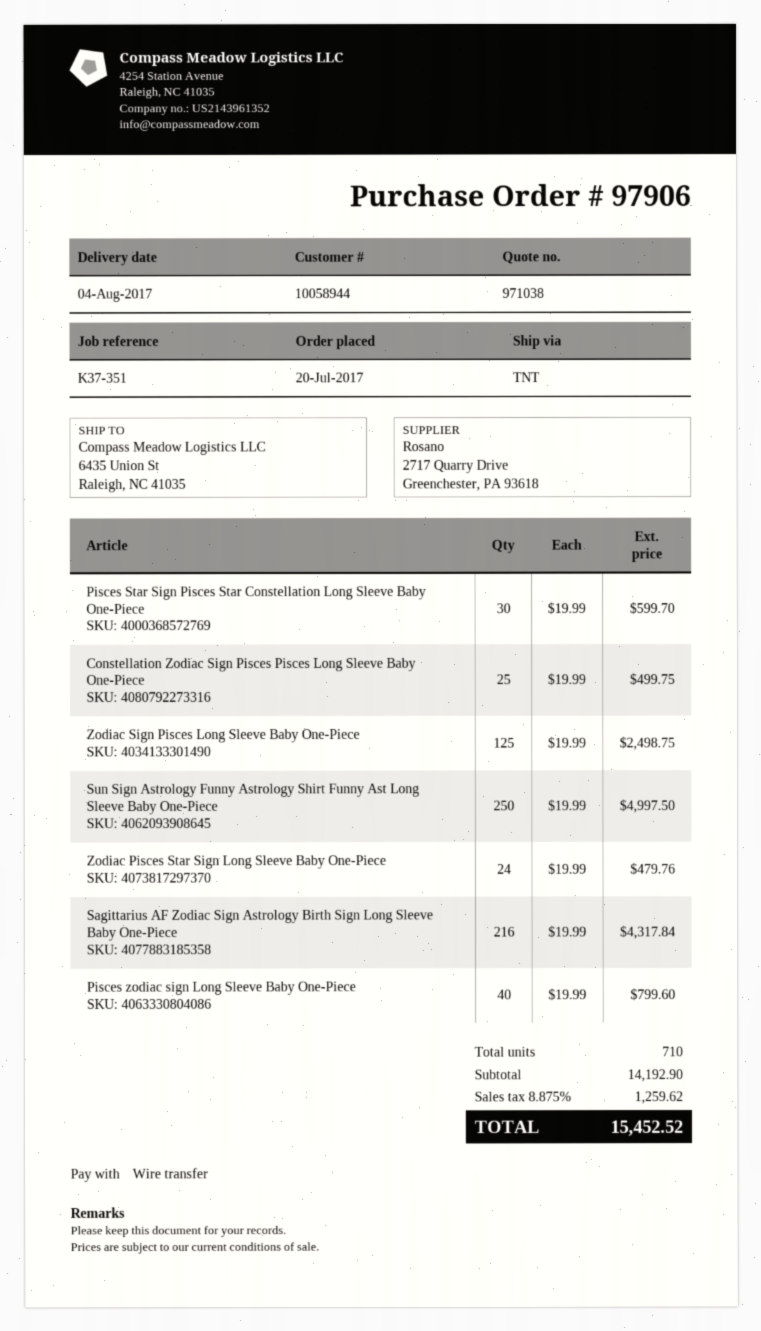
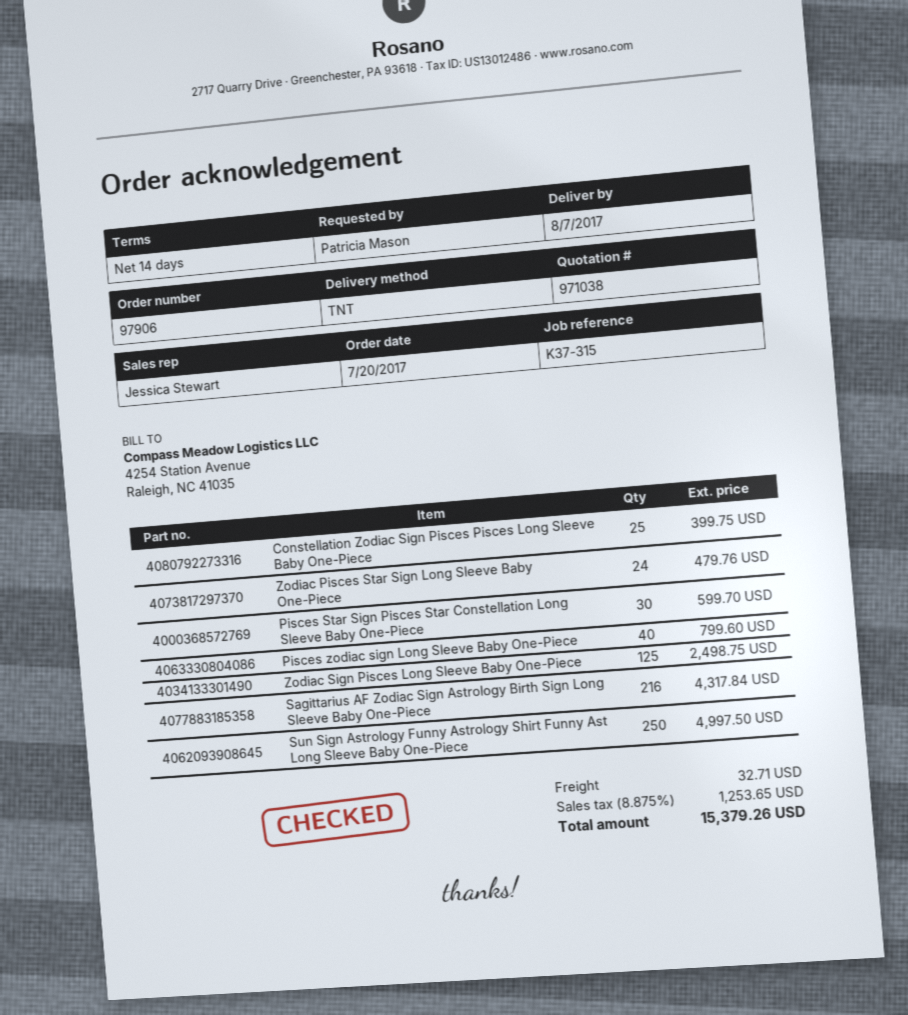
delivery date: 2017-08-04 -> 2017-08-07
reference: K37-351 -> K37-315
Constellation Zodiac Sign Pisces Pisces Long Sleeve Baby One-Piece: 25 for 499.75 -> 25 for 399.75
shipping: none -> 32.71
tax: 8.875% = 1259.62 -> 8.875% = 1253.65
total: 15452.52 -> 15379.26

